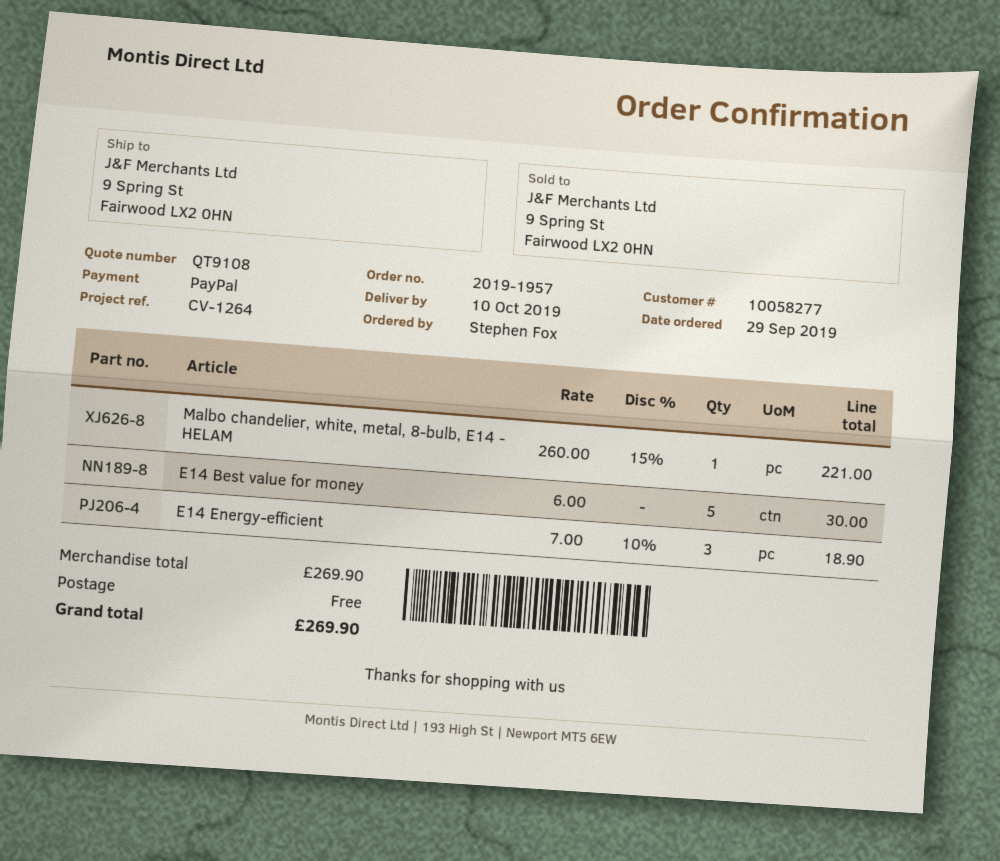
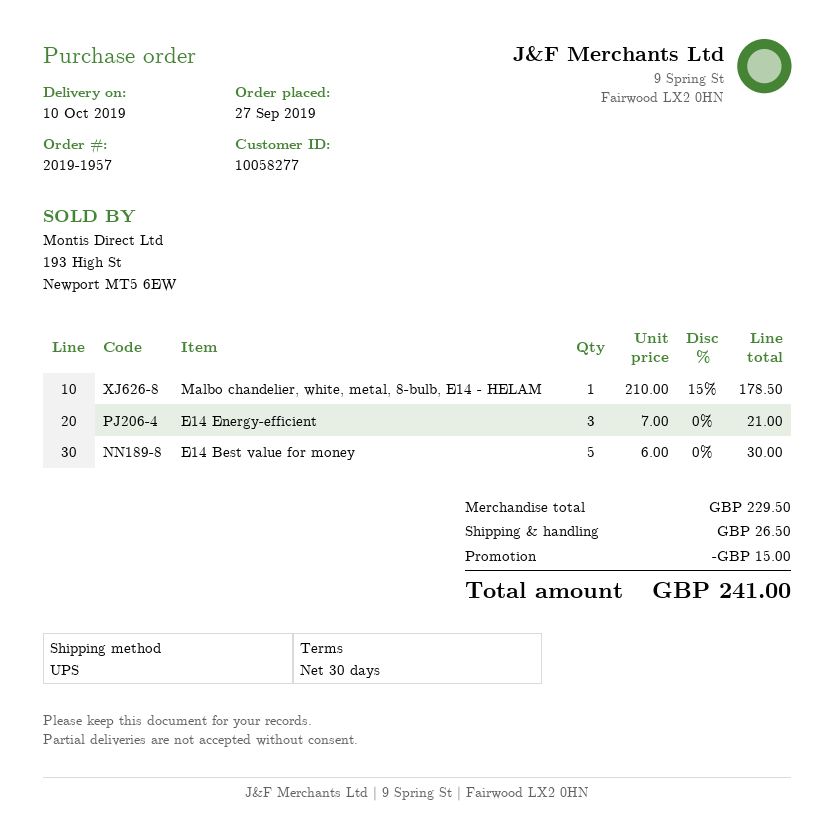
order date: 2019-09-29 -> 2019-09-27
Malbo chandelier, white, metal, 8-bulb, E14 - HELAM: 1 x 260.00 - 15% = 221.00 -> 1 x 210.00 - 15% = 178.50
E14 Energy-efficient: 3 x 7.00 - 10% = 18.90 -> 3 x 7.00 = 21.00
subtotal: 269.90 -> 229.50
discount: none -> 15.00
shipping: 0.00 -> 26.50
total: 269.90 -> 241.00

